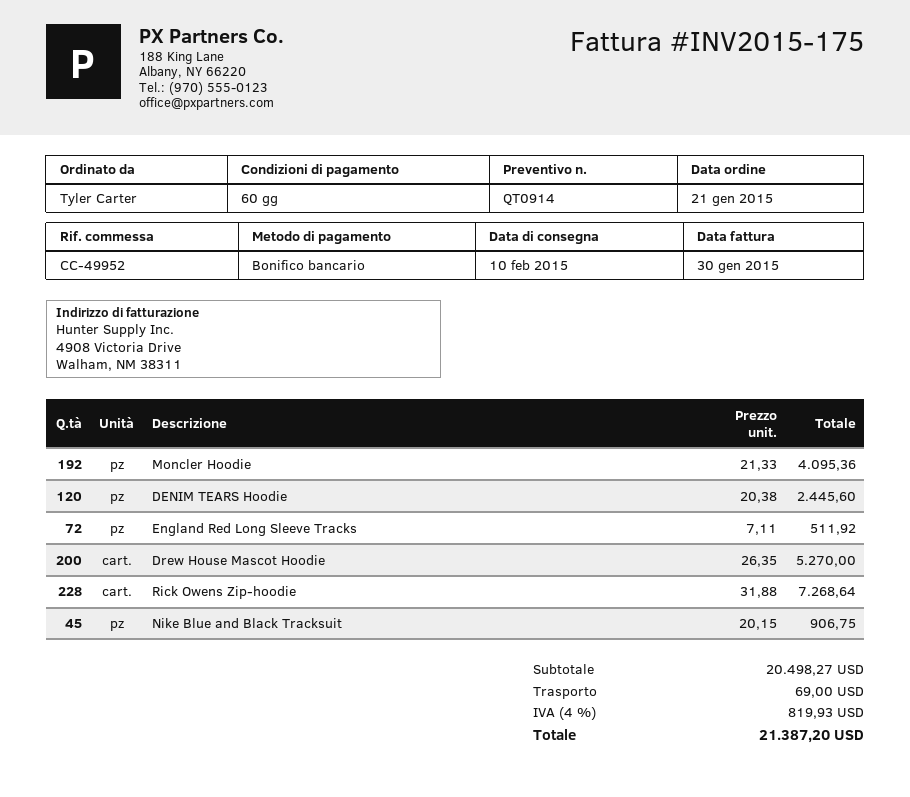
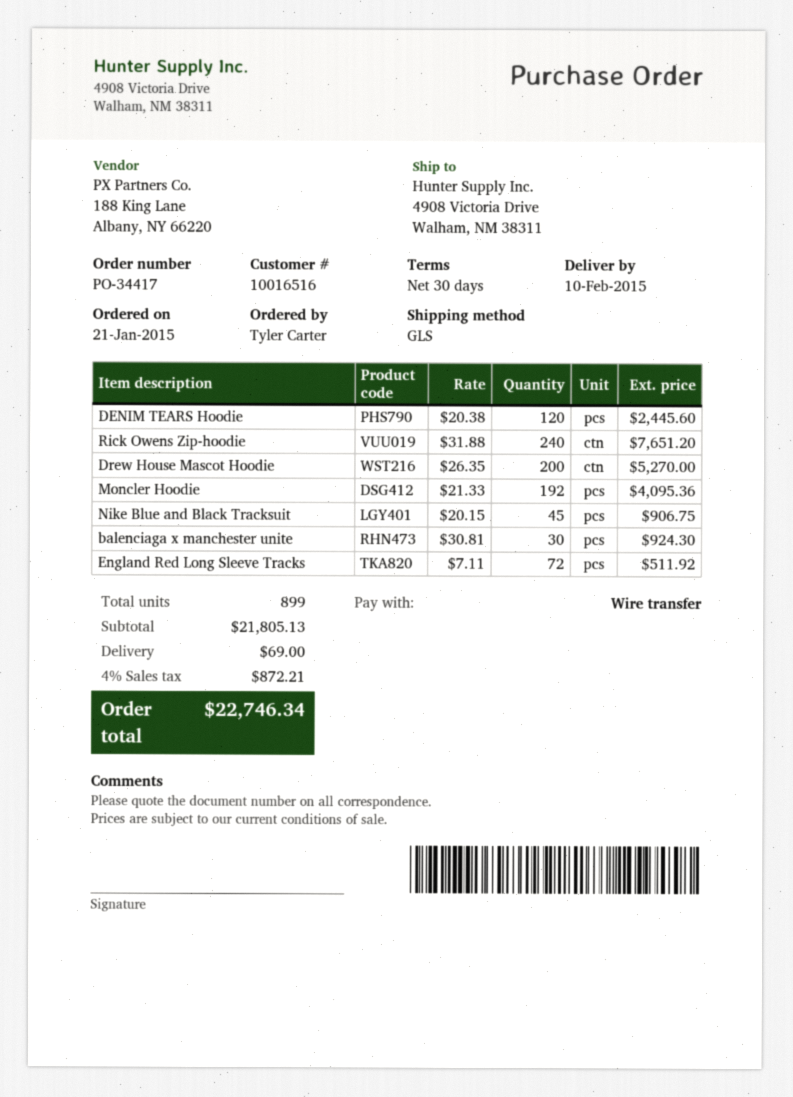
payment terms: 60 days -> 30 days
Rick Owens Zip-hoodie: 228 x 31.88 = 7268.64 -> 240 x 31.88 = 7651.20
balenciaga x manchester unite: none -> 30 x 30.81 = 924.30
subtotal: 20498.27 -> 21805.13
tax: 4% = 819.93 -> 4% = 872.21
total: 21387.20 -> 22746.34

